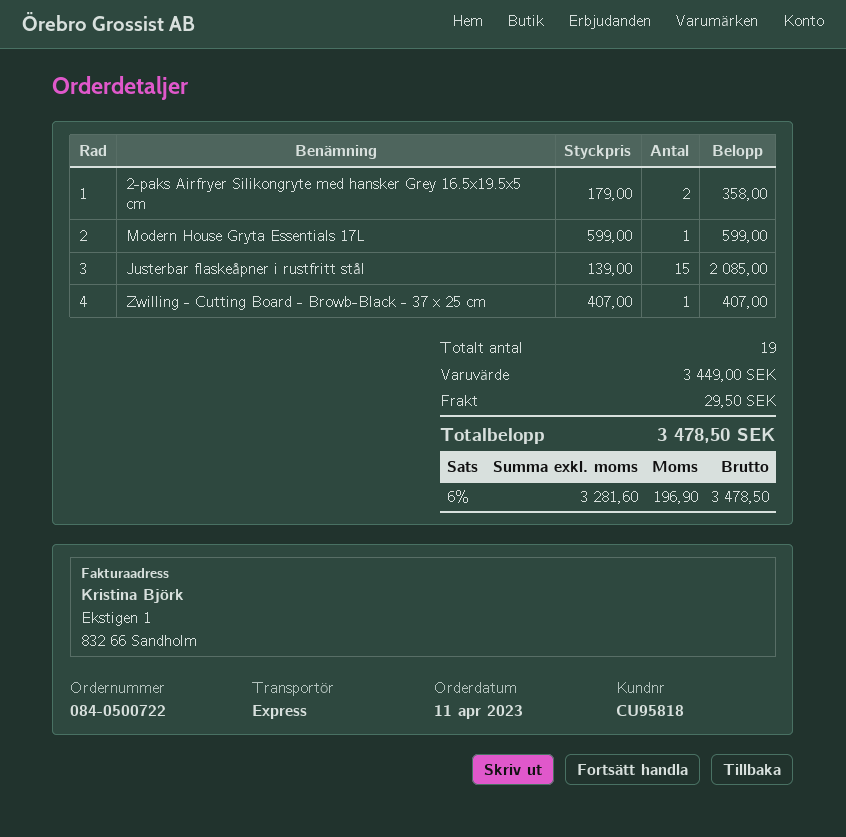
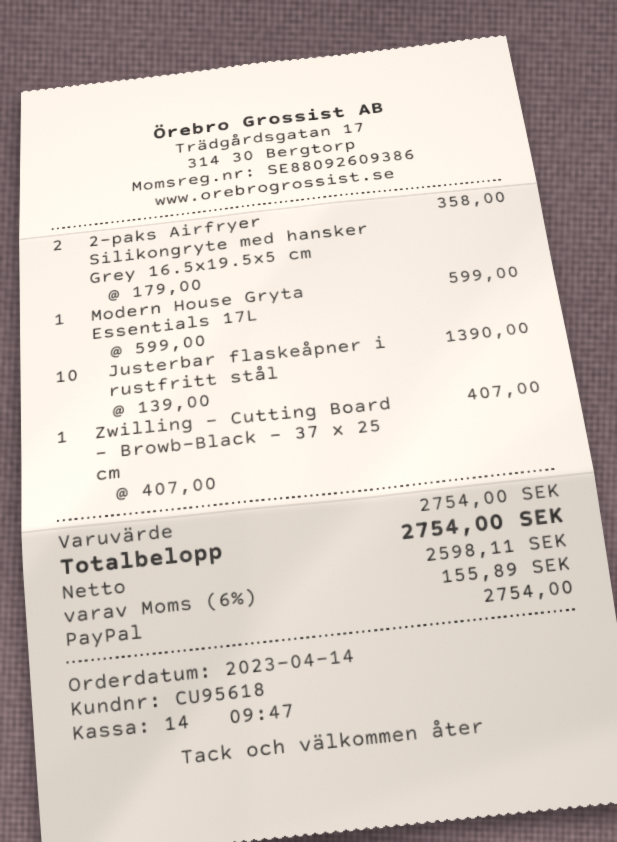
order date: 2023-04-11 -> 2023-04-14
customer number: CU95818 -> CU95618
Justerbar flaskeåpner i rustfritt stål: 15 x 139.00 = 2085.00 -> 10 x 139.00 = 1390.00
subtotal: 3449.00 -> 2754.00
shipping: 29.50 -> none
net: 3281.60 -> 2598.11
tax: 6% = 196.90 -> 6% = 155.89
total: 3478.50 -> 2754.00

